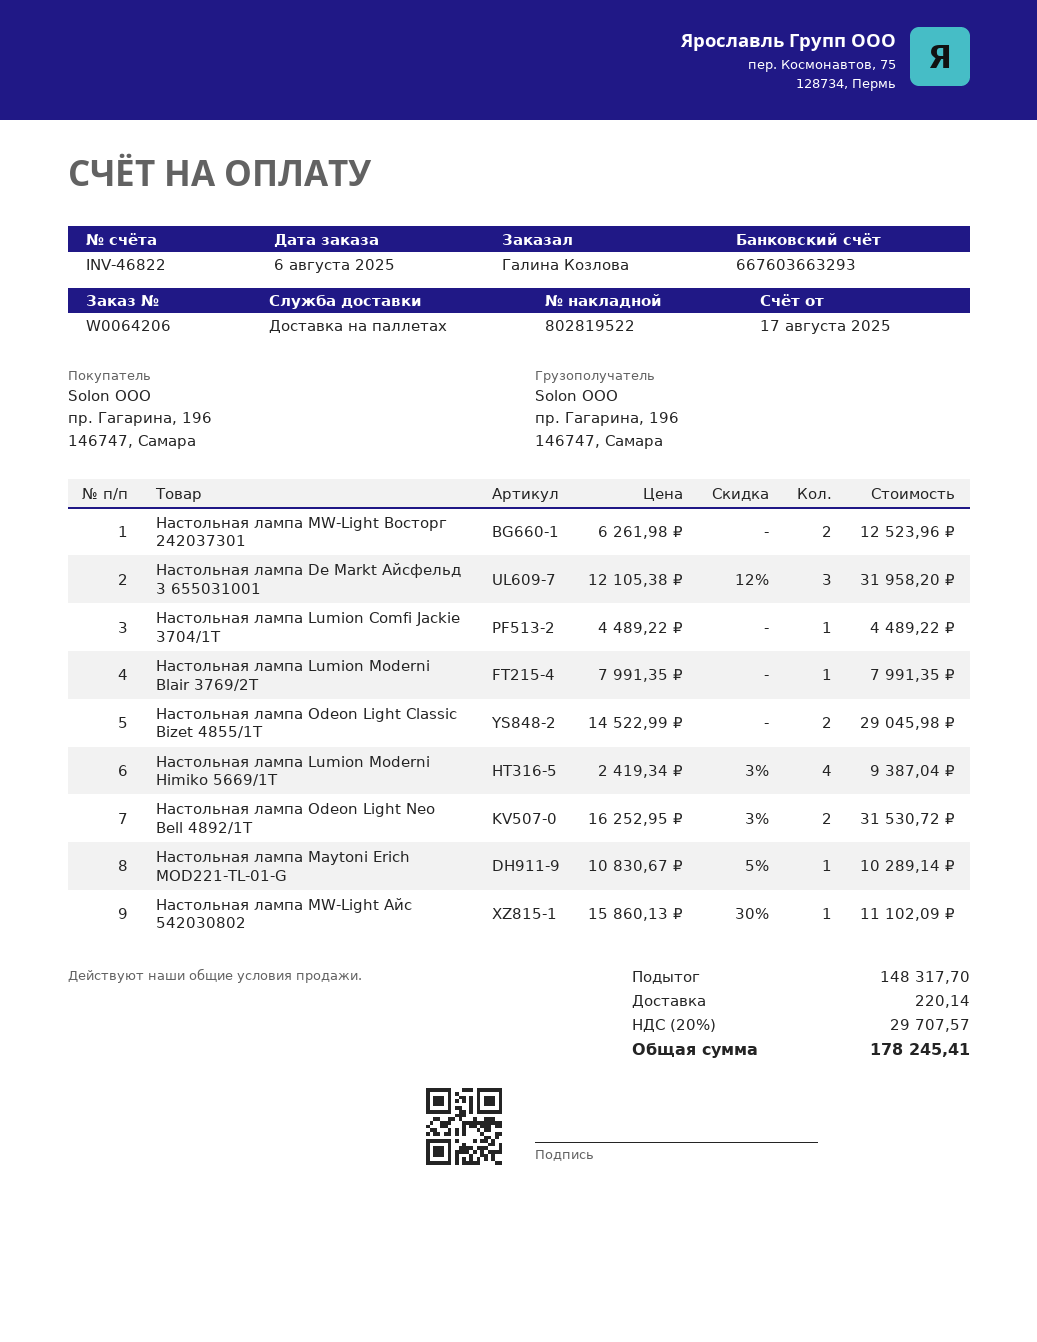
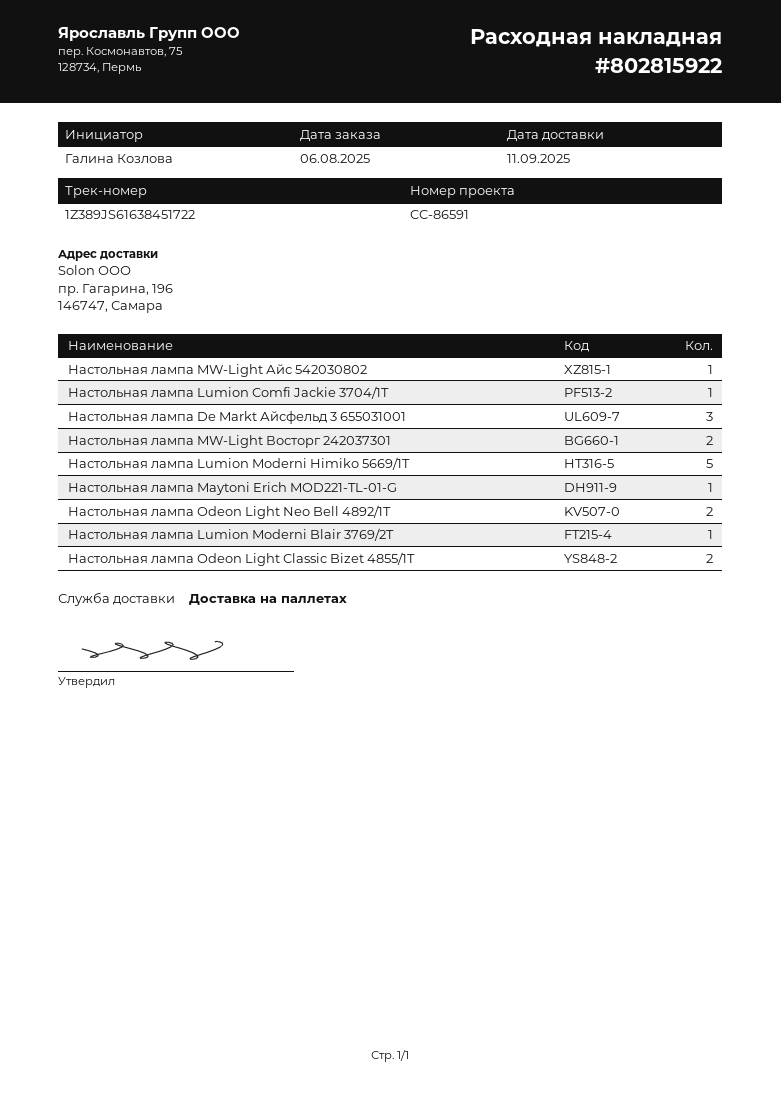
delivery note number: 802819522 -> 802815922
Настольная лампа Lumion Moderni Himiko 5669/1T: 4 -> 5

